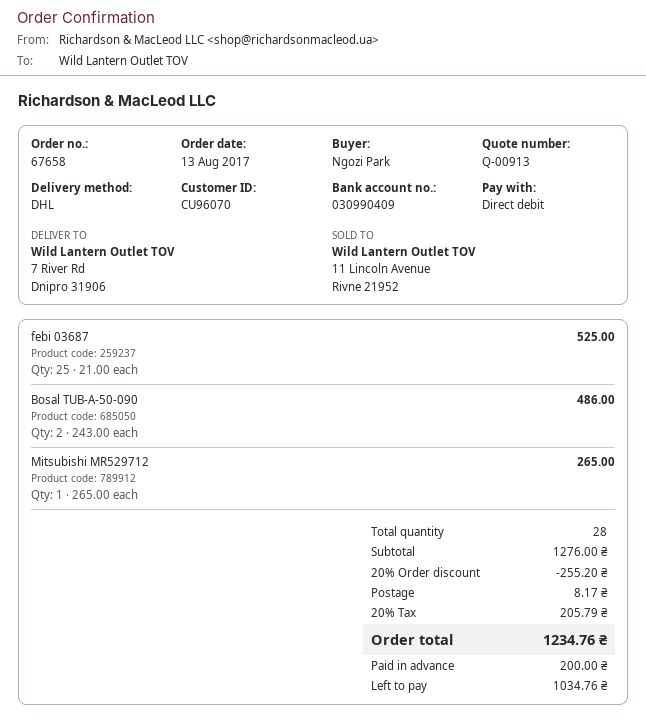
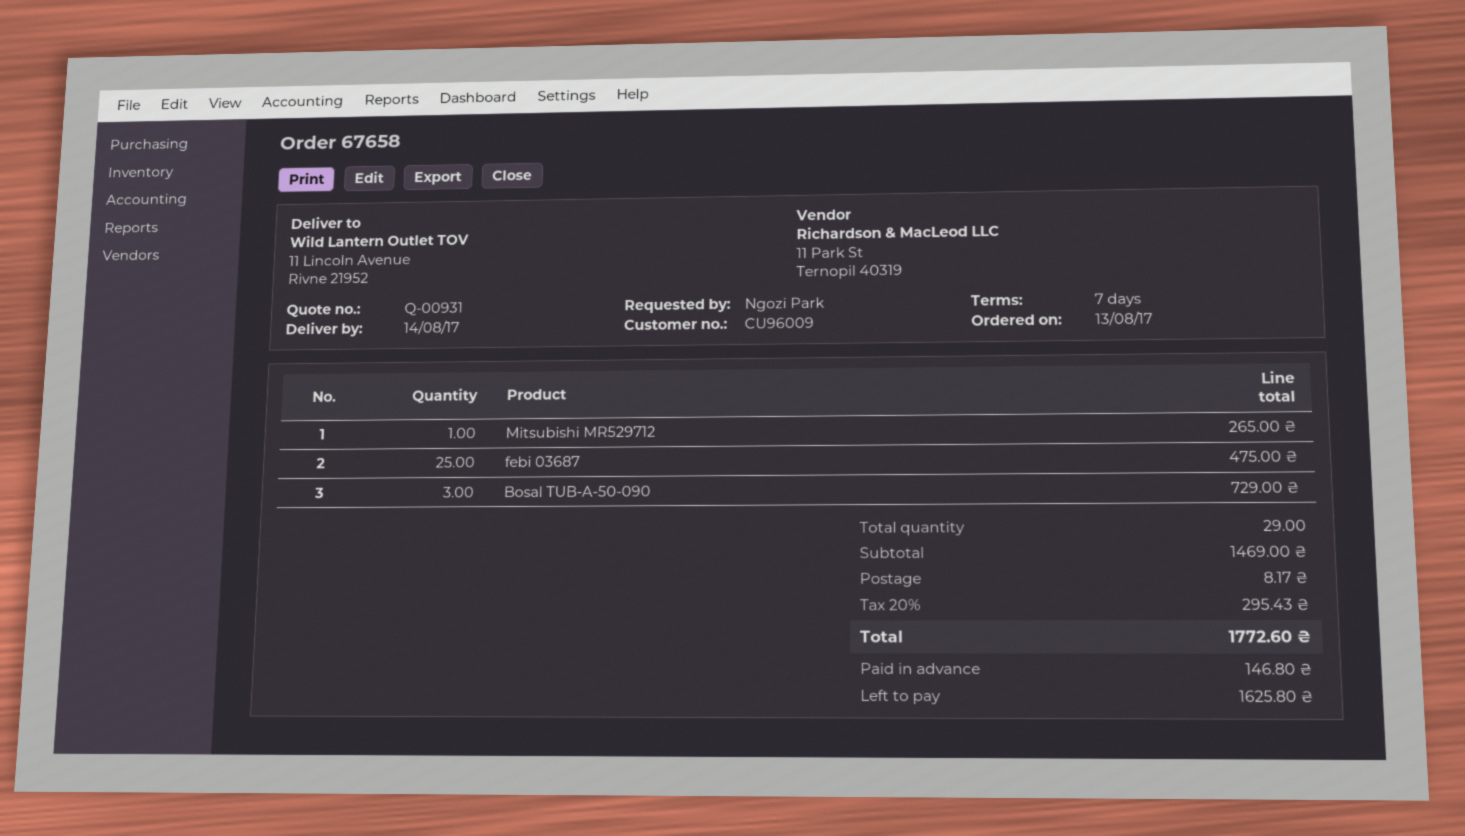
quote number: Q-00913 -> Q-00931
customer number: CU96070 -> CU96009
ship to: 7 River Rd, Dnipro 31906 -> 11 Lincoln Avenue, Rivne 21952
febi 03687: 25 for 525.00 -> 25 for 475.00
Bosal TUB-A-50-090: 2 for 486.00 -> 3 for 729.00
total quantity: 28 -> 29
subtotal: 1276.00 -> 1469.00
discount: 20% = 255.20 -> none
tax: 20% = 205.79 -> 20% = 295.43
total: 1234.76 -> 1772.60
deposit: 200.00 -> 146.80
balance: 1034.76 -> 1625.80

